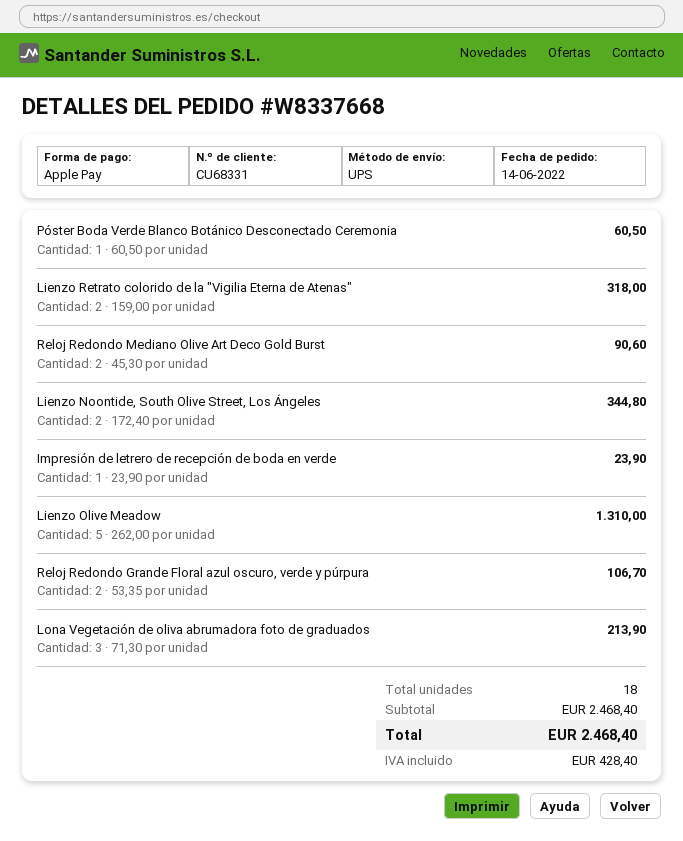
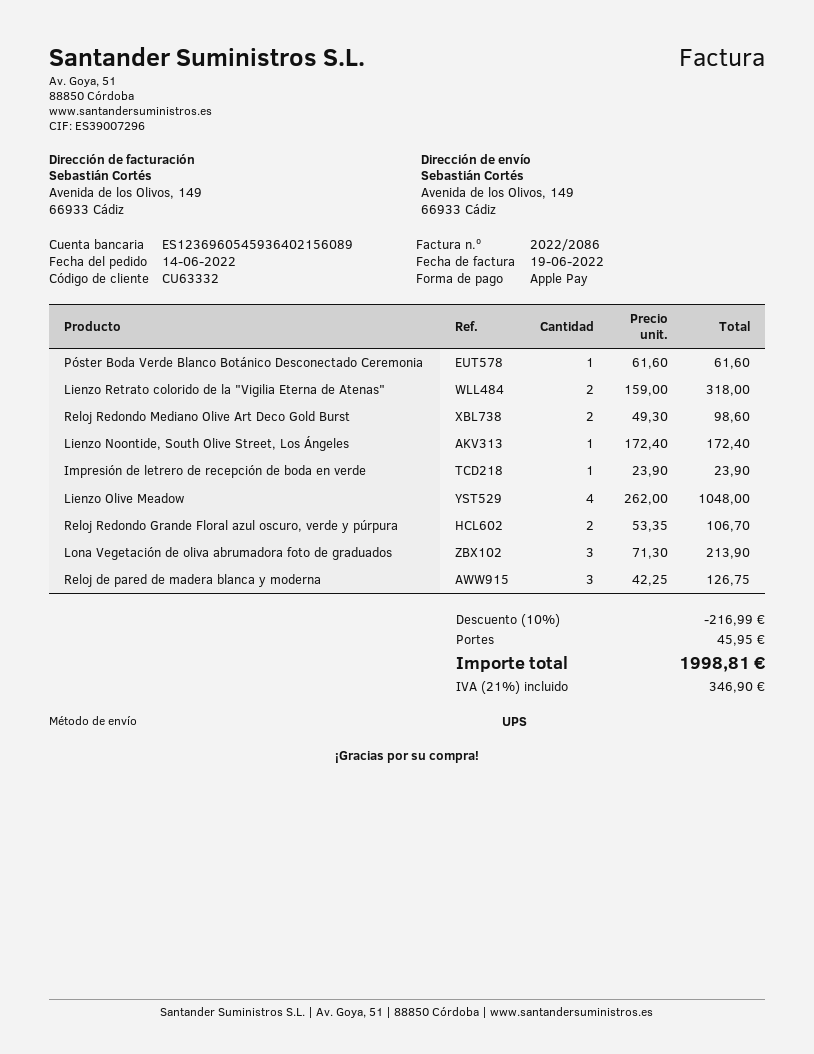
customer number: CU68331 -> CU63332
Póster Boda Verde Blanco Botánico Desconectado Ceremonia: 1 x 60.50 = 60.50 -> 1 x 61.60 = 61.60
Reloj Redondo Mediano Olive Art Deco Gold Burst: 2 x 45.30 = 90.60 -> 2 x 49.30 = 98.60
Lienzo Noontide, South Olive Street, Los Ángeles: 2 x 172.40 = 344.80 -> 1 x 172.40 = 172.40
Lienzo Olive Meadow: 5 x 262.00 = 1310.00 -> 4 x 262.00 = 1048.00
Reloj de pared de madera blanca y moderna: none -> 3 x 42.25 = 126.75
discount: none -> 10% = 216.99
shipping: none -> 45.95
tax: 428.40 -> 346.90
total: 2468.40 -> 1998.81

